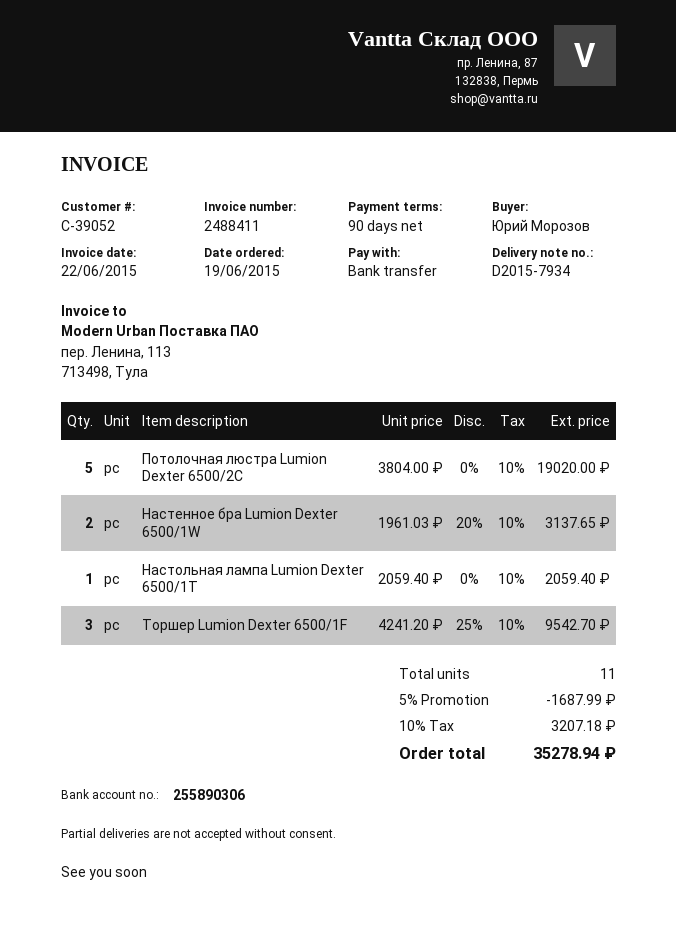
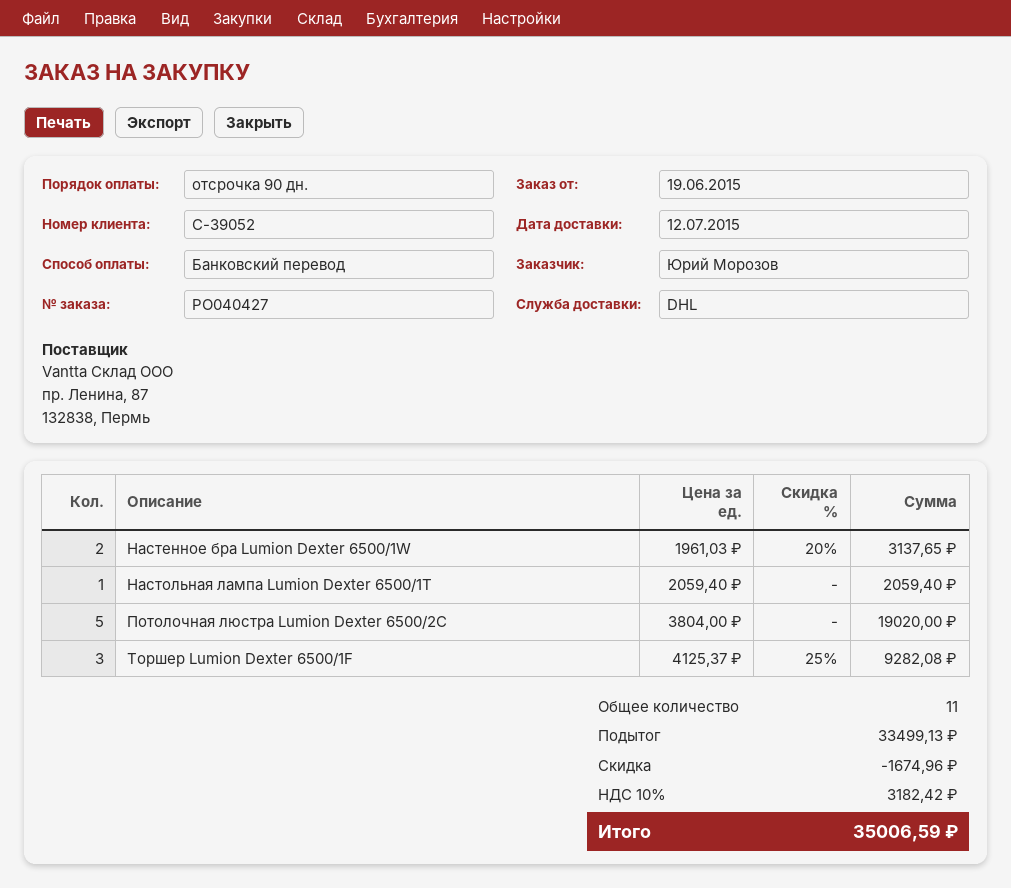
Торшер Lumion Dexter 6500/1F: 3 x 4241.20 - 25% = 9542.70 -> 3 x 4125.37 - 25% = 9282.08
discount: 1687.99 -> 1674.96
tax: 10% = 3207.18 -> 10% = 3182.42
total: 35278.94 -> 35006.59

